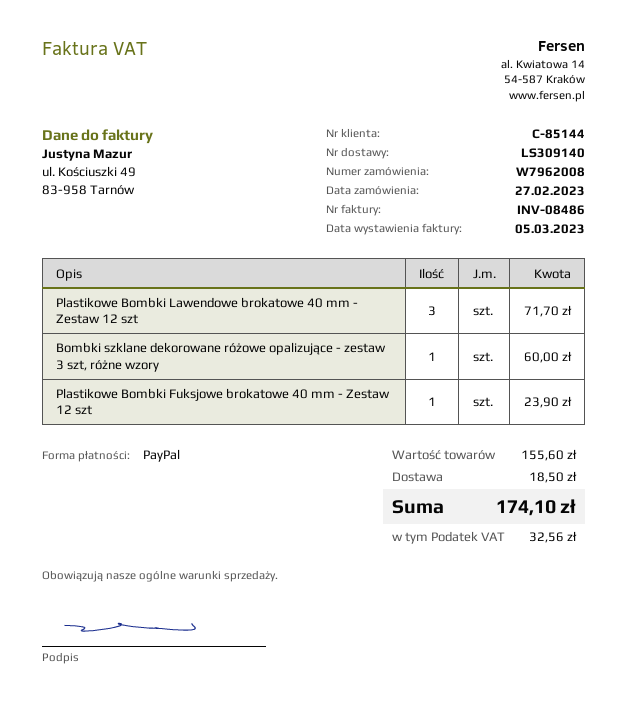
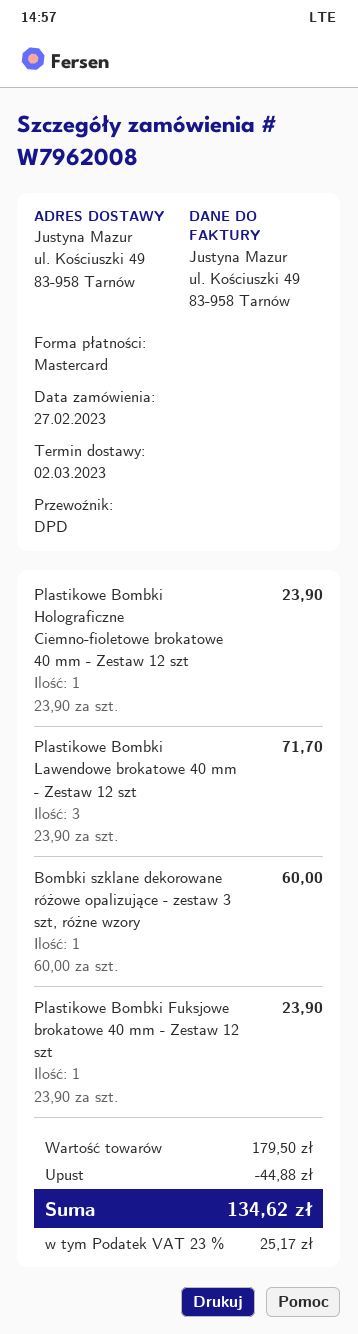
payment method: PayPal -> Mastercard
Plastikowe Bombki Holograficzne Ciemno-fioletowe brokatowe 40 mm - Zestaw 12 szt: none -> 1 for 23.90
subtotal: 155.60 -> 179.50
discount: none -> 44.88
shipping: 18.50 -> none
tax: 32.56 -> 25.17
total: 174.10 -> 134.62

